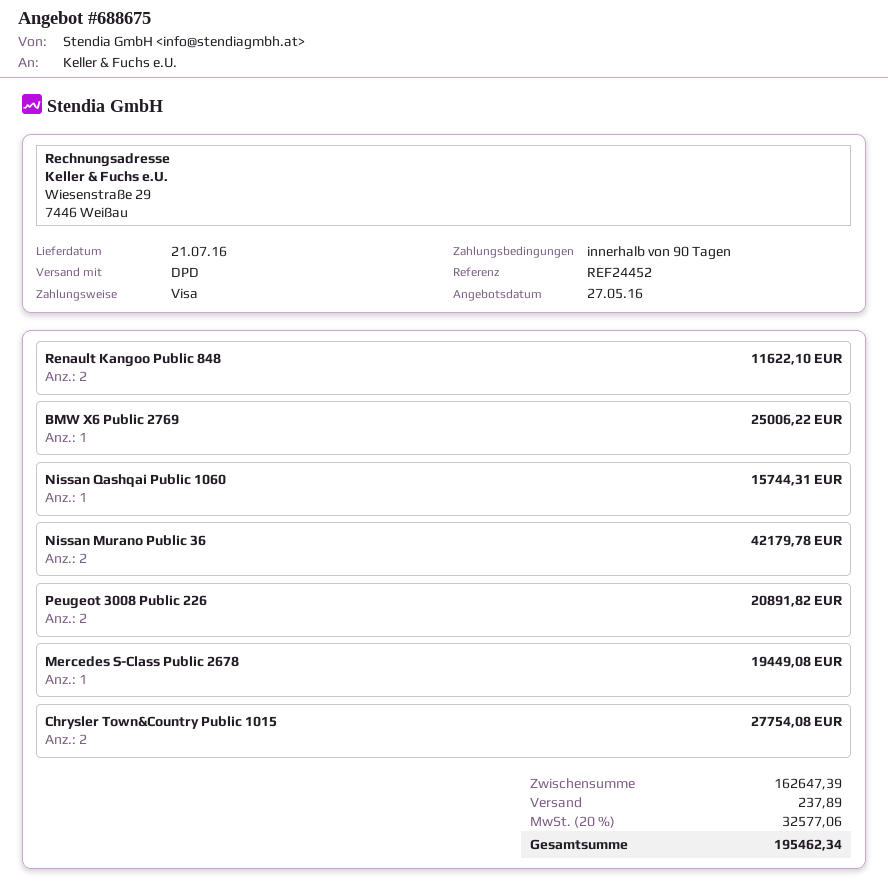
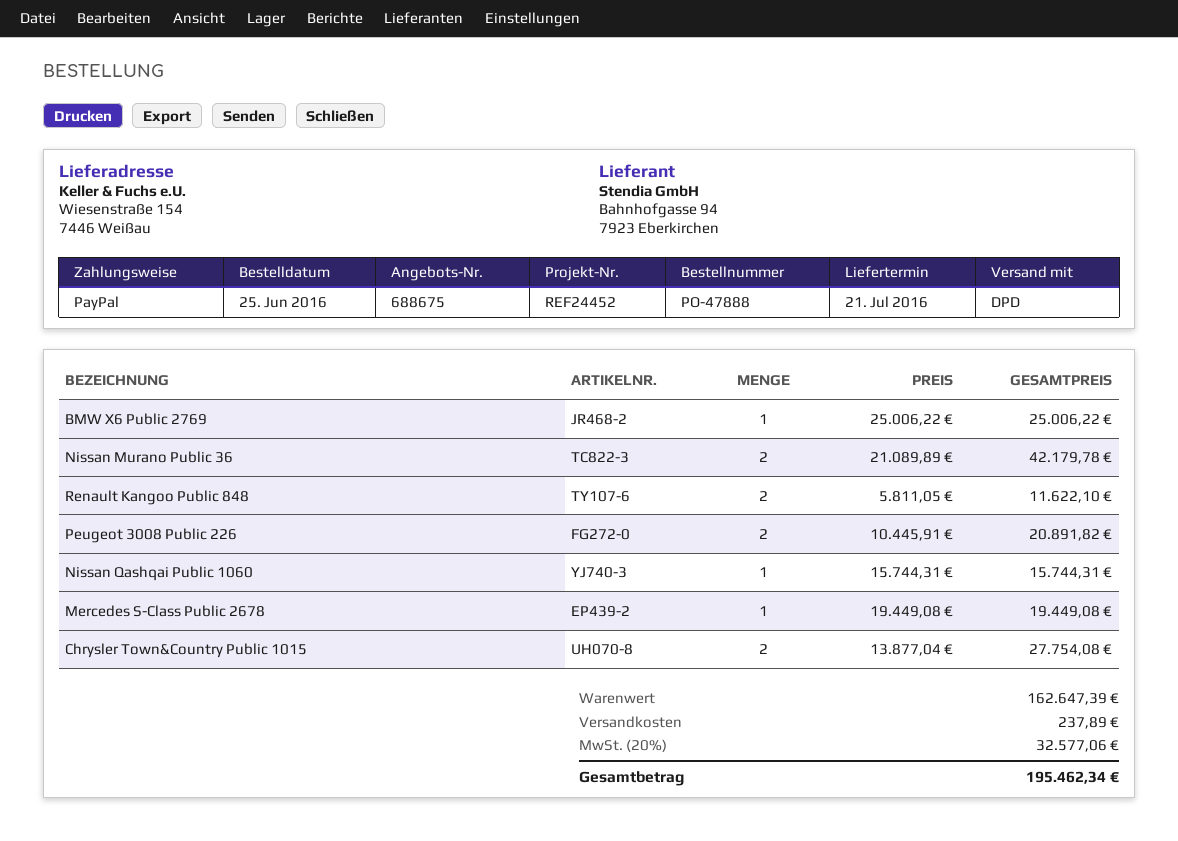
payment method: Visa -> PayPal

